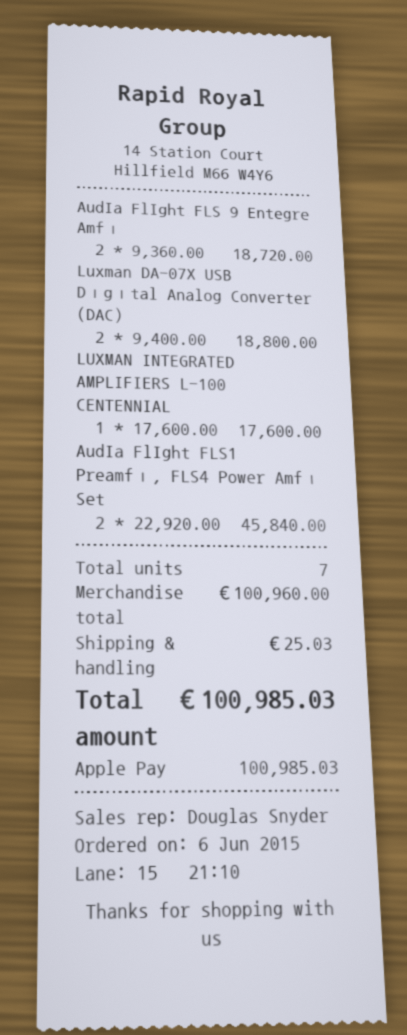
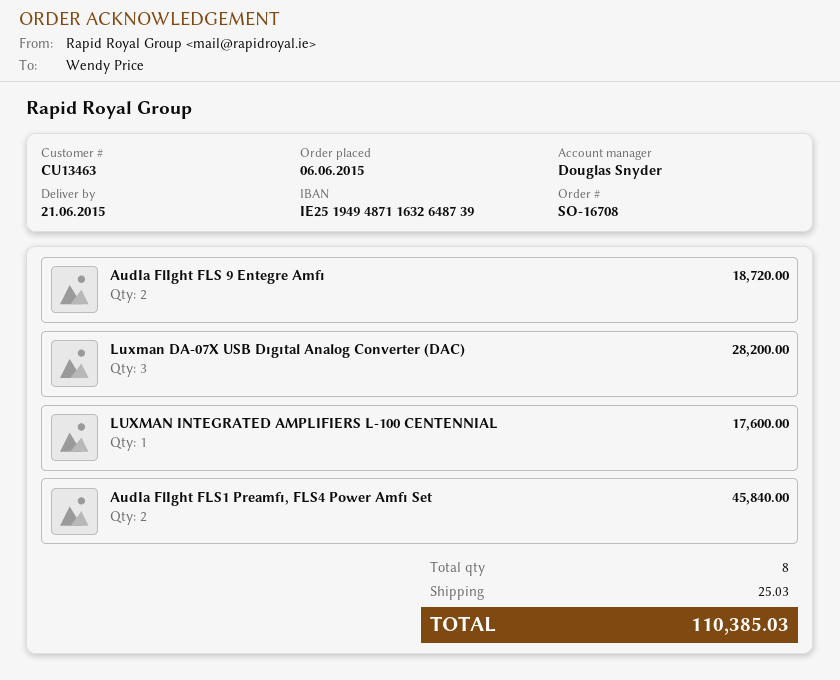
Luxman DA-07X USB Dıgıtal Analog Converter (DAC): 2 for 18800.00 -> 3 for 28200.00
total quantity: 7 -> 8
total: 100985.03 -> 110385.03

